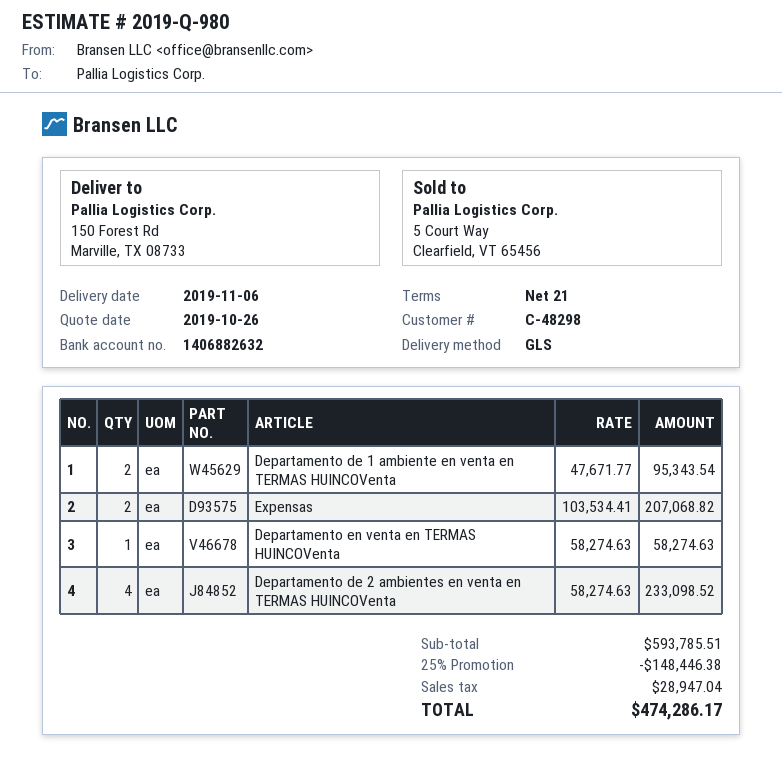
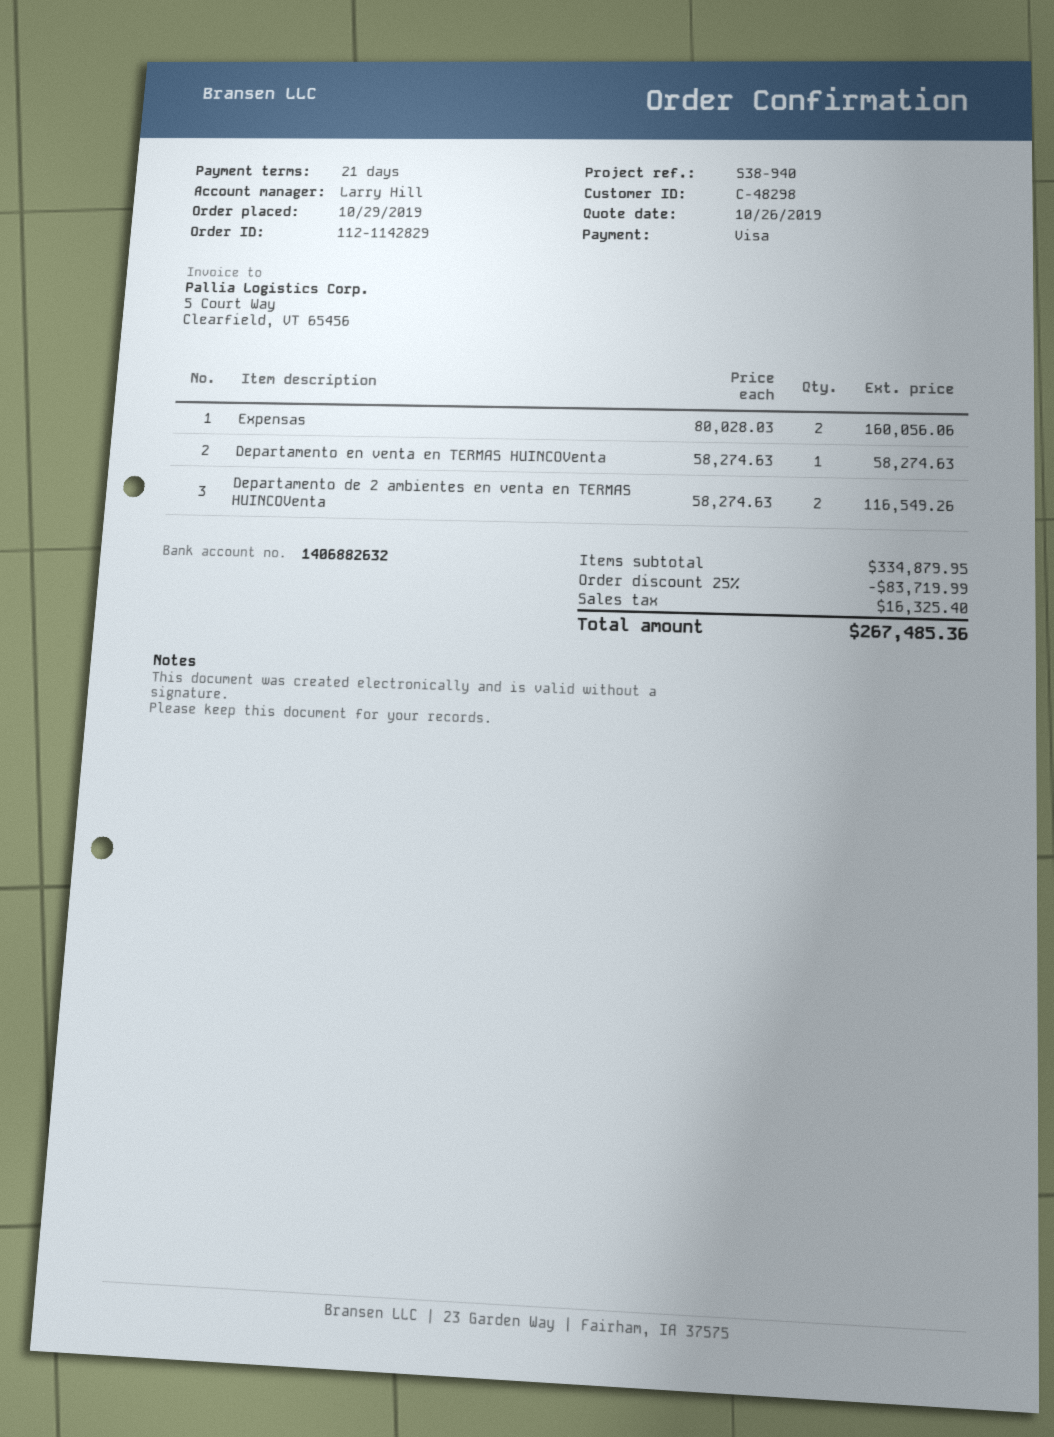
Departamento de 1 ambiente en venta en TERMAS HUINCOVenta: 2 x 47671.77 = 95343.54 -> none
Expensas: 2 x 103534.41 = 207068.82 -> 2 x 80028.03 = 160056.06
Departamento de 2 ambientes en venta en TERMAS HUINCOVenta: 4 x 58274.63 = 233098.52 -> 2 x 58274.63 = 116549.26
subtotal: 593785.51 -> 334879.95
discount: 25% = 148446.38 -> 25% = 83719.99
tax: 28947.04 -> 16325.40
total: 474286.17 -> 267485.36

